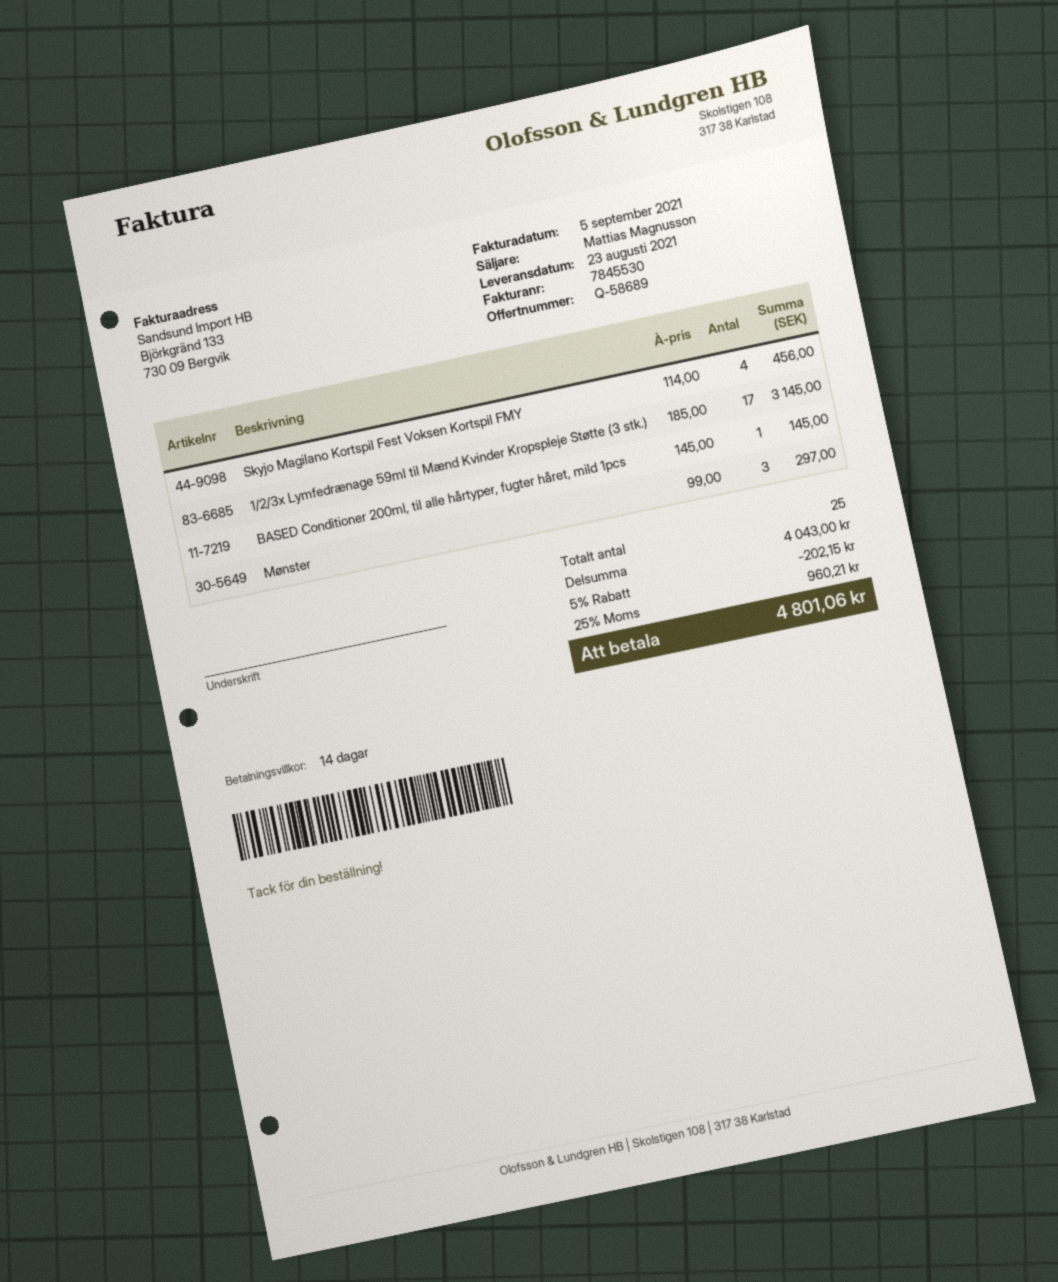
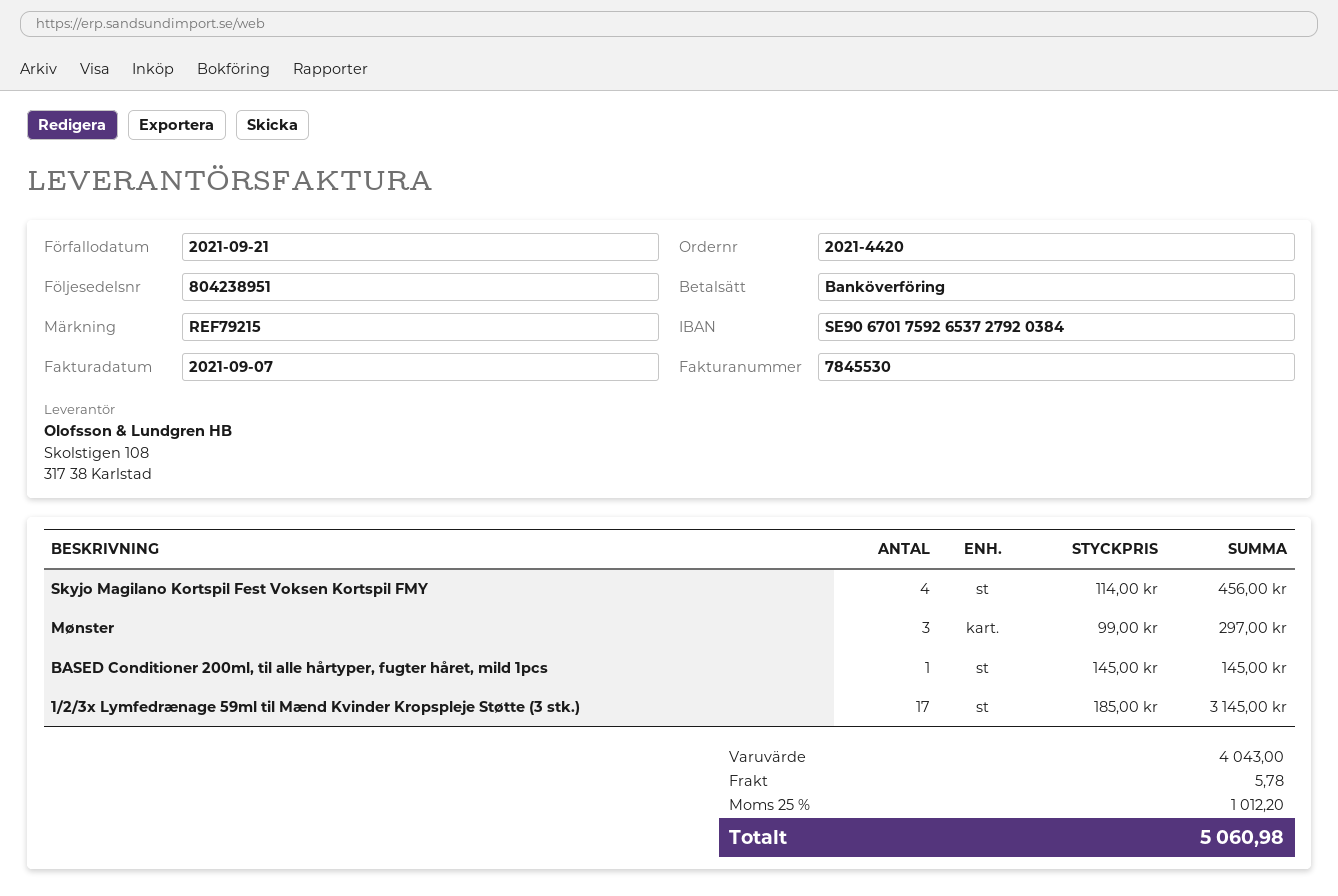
invoice date: 2021-09-05 -> 2021-09-07
discount: 5% = 202.15 -> none
shipping: none -> 5.78
tax: 25% = 960.21 -> 25% = 1012.20
total: 4801.06 -> 5060.98

